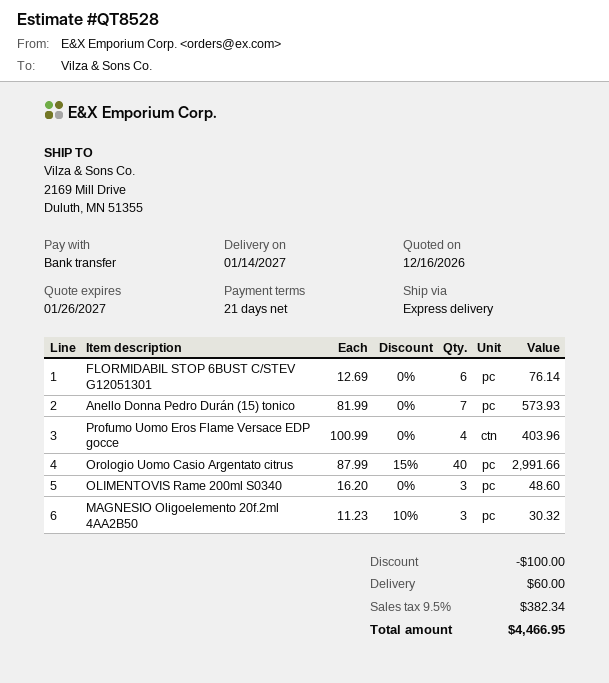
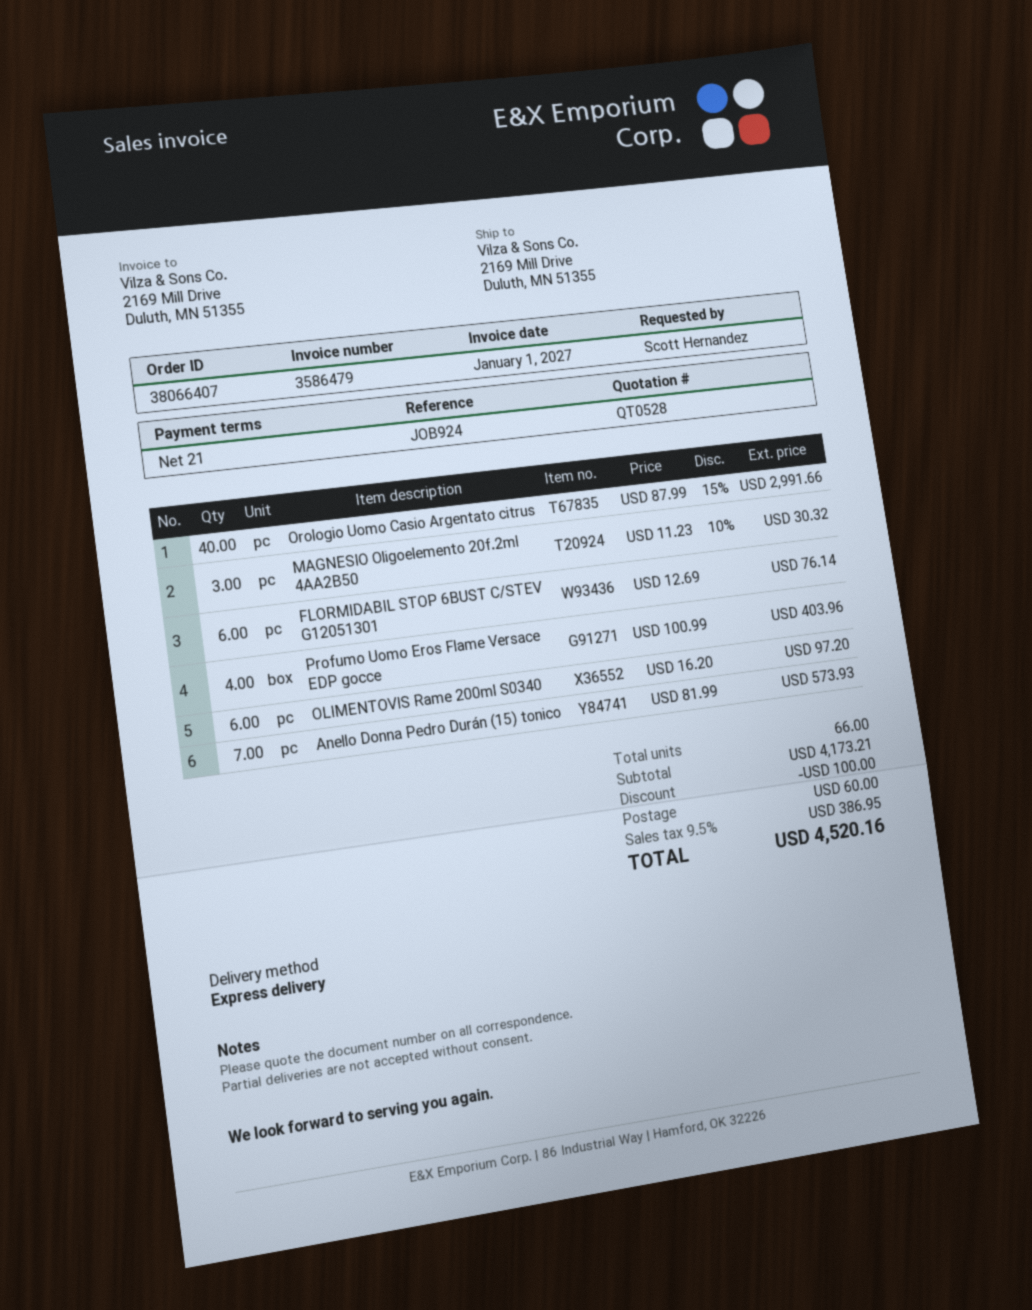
quote number: QT8528 -> QT0528
OLIMENTOVIS Rame 200ml S0340: 3 x 16.20 = 48.60 -> 6 x 16.20 = 97.20
tax: 9.5% = 382.34 -> 9.5% = 386.95
total: 4466.95 -> 4520.16

